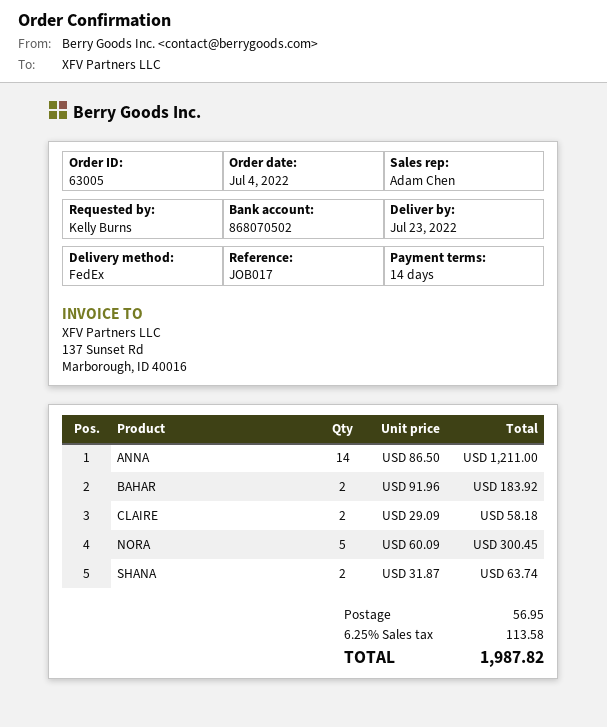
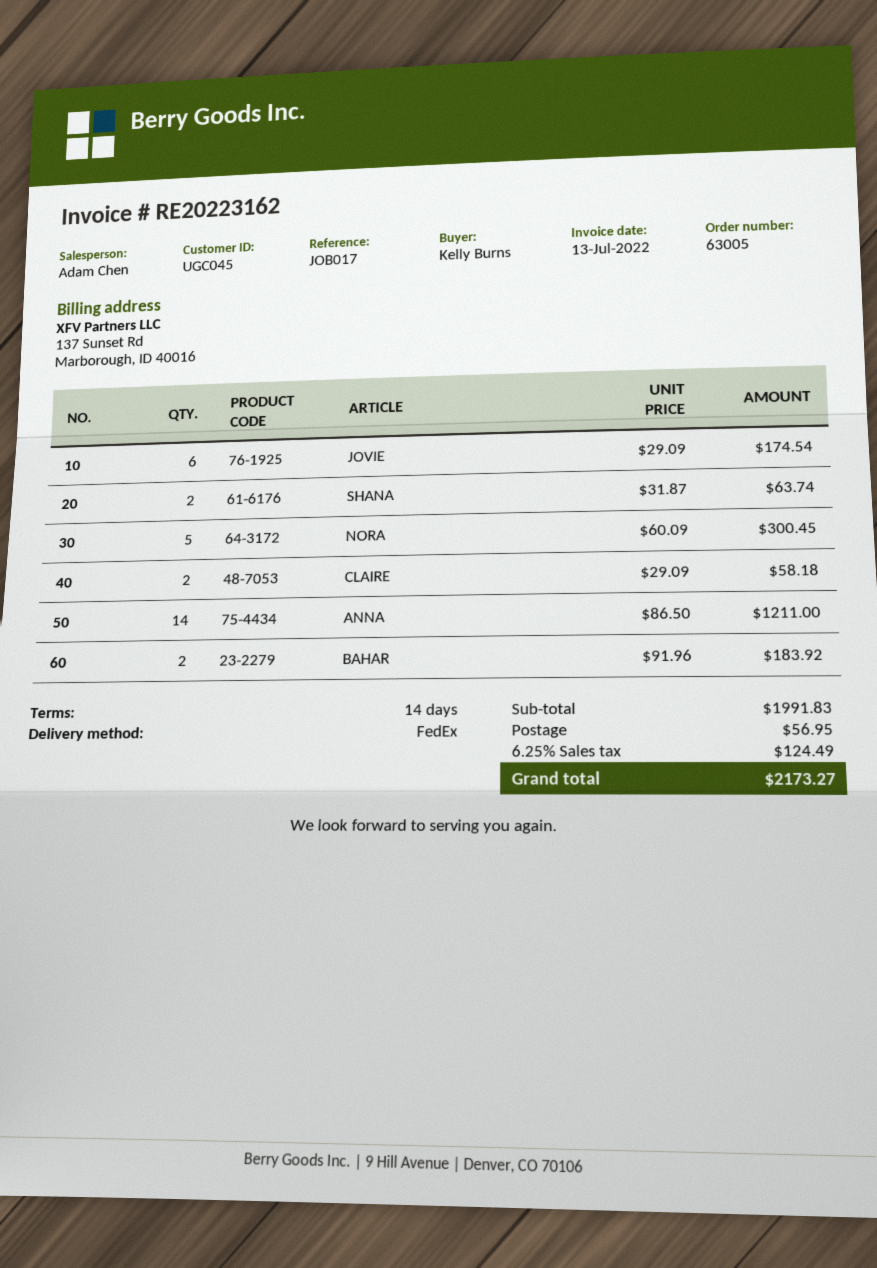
JOVIE: none -> 6 x 29.09 = 174.54
tax: 6.25% = 113.58 -> 6.25% = 124.49
total: 1987.82 -> 2173.27

